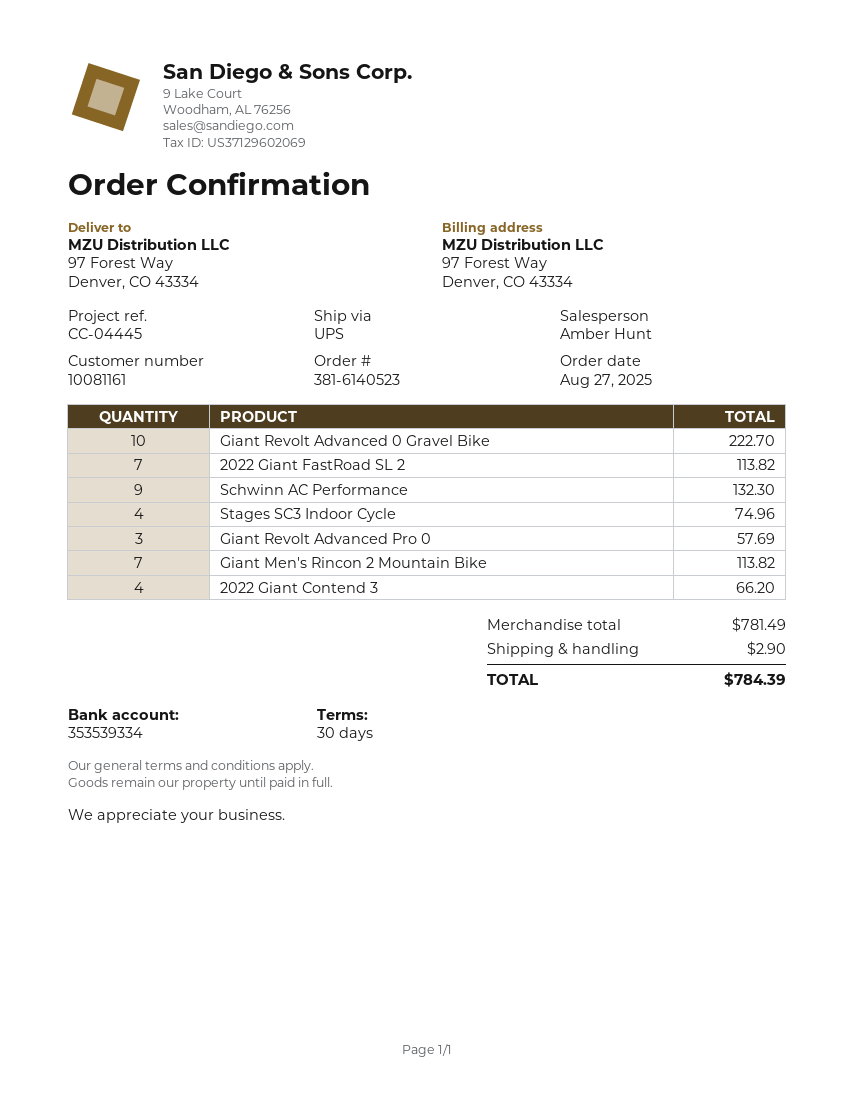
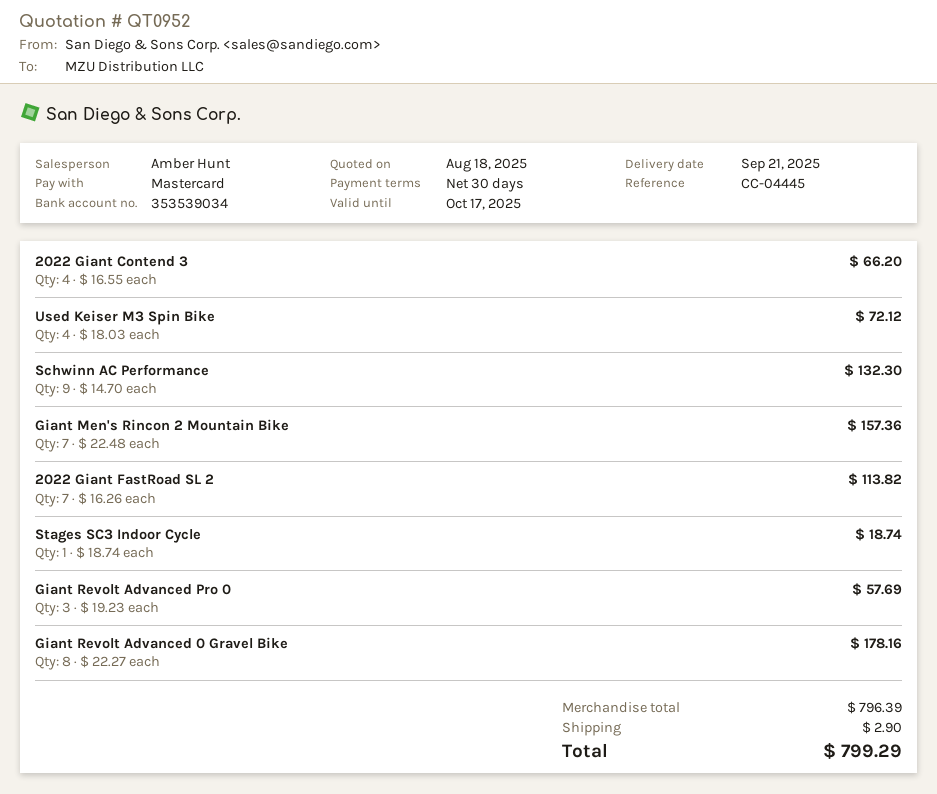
bank account: 353539334 -> 353539034
Giant Revolt Advanced 0 Gravel Bike: 10 for 222.70 -> 8 for 178.16
Stages SC3 Indoor Cycle: 4 for 74.96 -> 1 for 18.74
Giant Men's Rincon 2 Mountain Bike: 7 for 113.82 -> 7 for 157.36
Used Keiser M3 Spin Bike: none -> 4 for 72.12
subtotal: 781.49 -> 796.39
total: 784.39 -> 799.29

